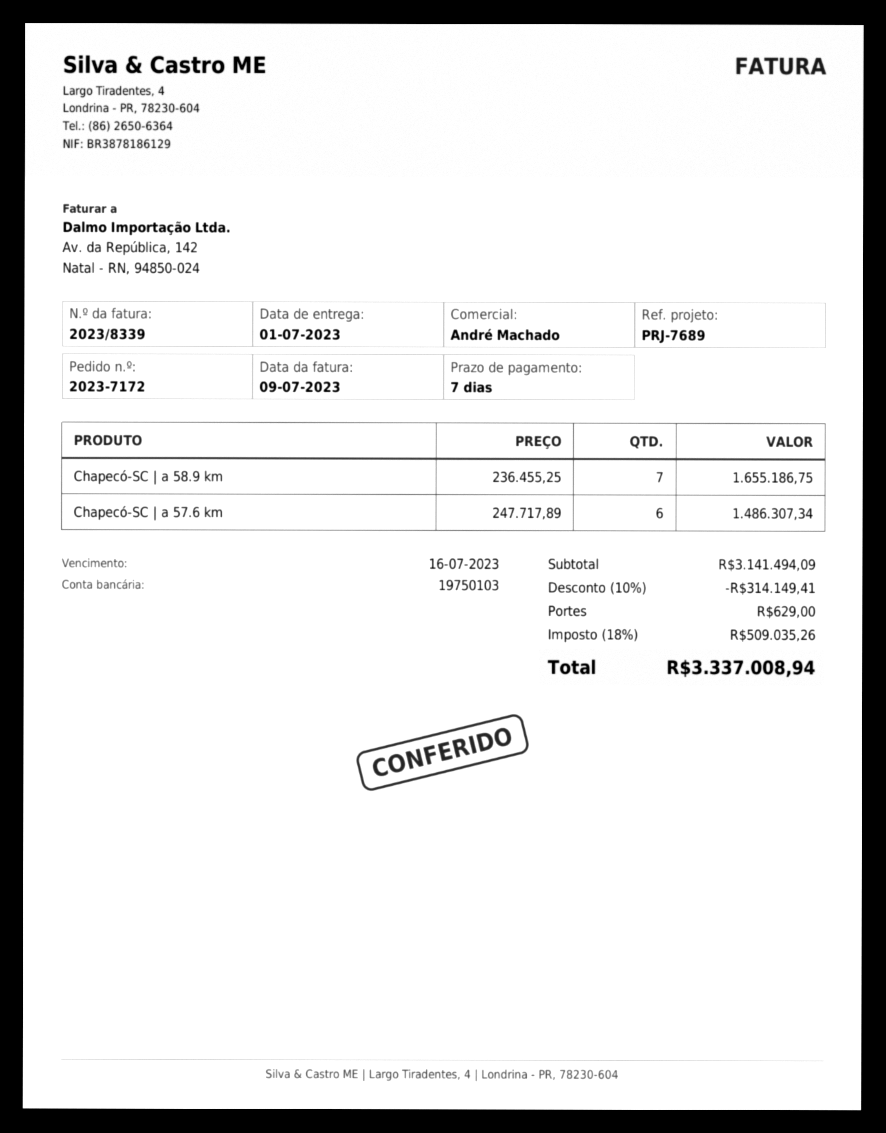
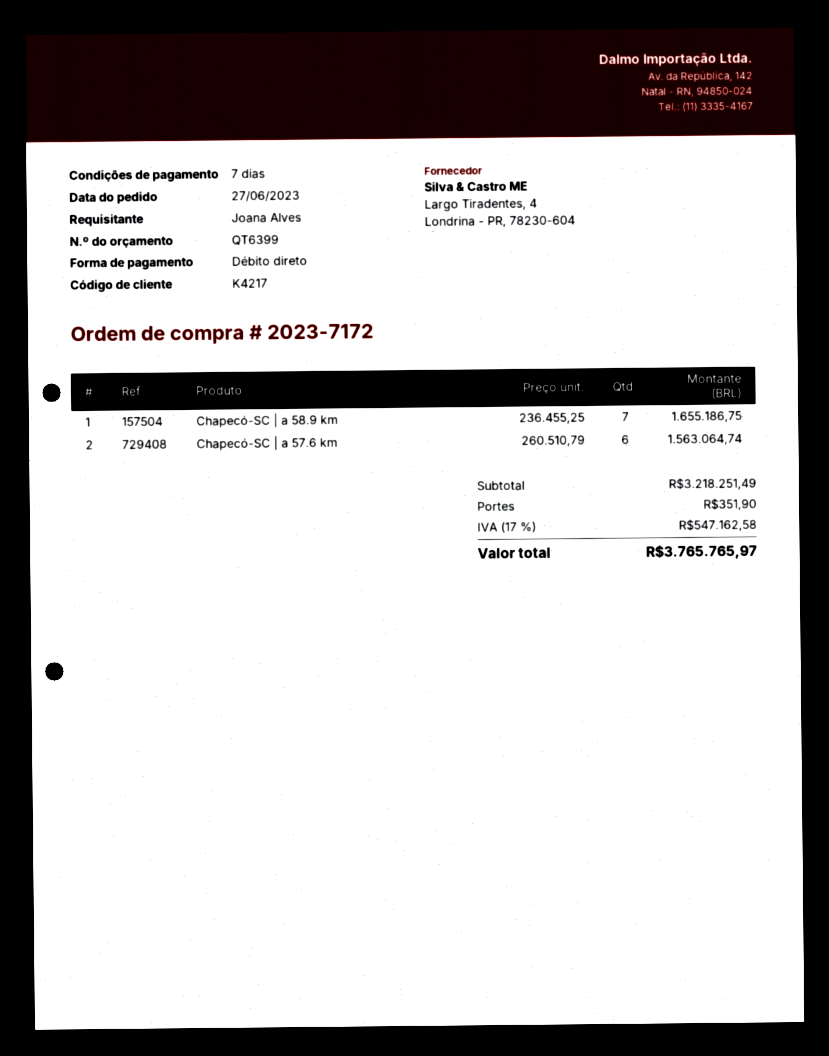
Chapecó-SC | a 57.6 km: 6 x 247717.89 = 1486307.34 -> 6 x 260510.79 = 1563064.74
subtotal: 3141494.09 -> 3218251.49
discount: 10% = 314149.41 -> none
shipping: 629.00 -> 351.90
tax: 18% = 509035.26 -> 17% = 547162.58
total: 3337008.94 -> 3765765.97

